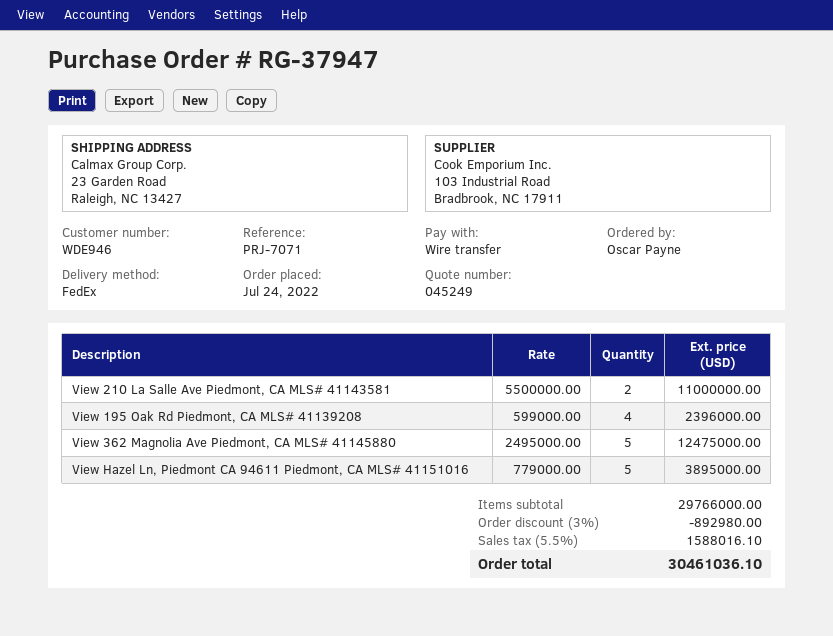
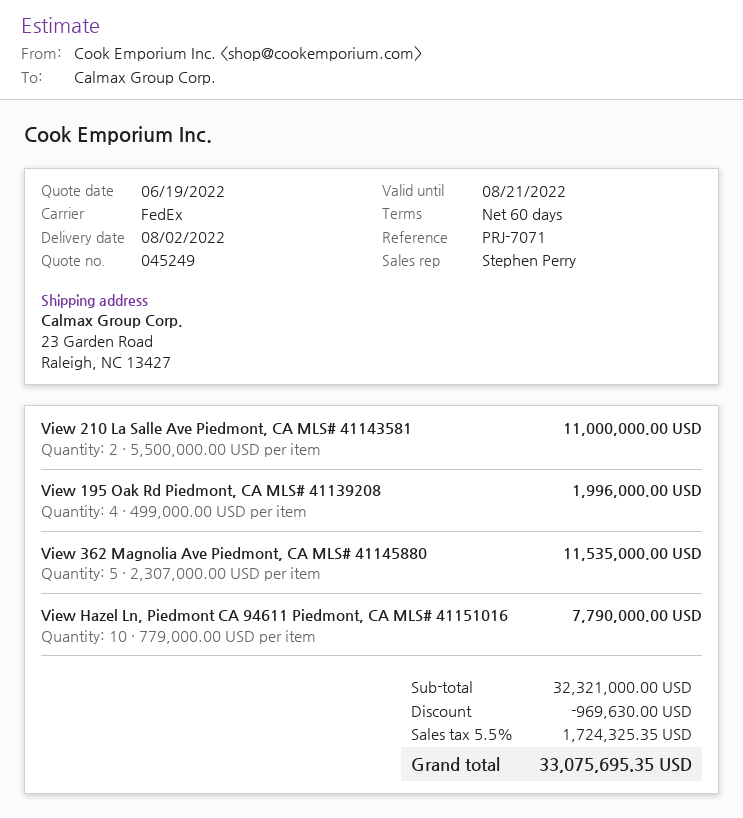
View 195 Oak Rd Piedmont, CA MLS# 41139208: 4 x 599000.00 = 2396000.00 -> 4 x 499000.00 = 1996000.00
View 362 Magnolia Ave Piedmont, CA MLS# 41145880: 5 x 2495000.00 = 12475000.00 -> 5 x 2307000.00 = 11535000.00
View Hazel Ln, Piedmont CA 94611 Piedmont, CA MLS# 41151016: 5 x 779000.00 = 3895000.00 -> 10 x 779000.00 = 7790000.00
subtotal: 29766000.00 -> 32321000.00
discount: 892980.00 -> 969630.00
tax: 5.5% = 1588016.10 -> 5.5% = 1724325.35
total: 30461036.10 -> 33075695.35

